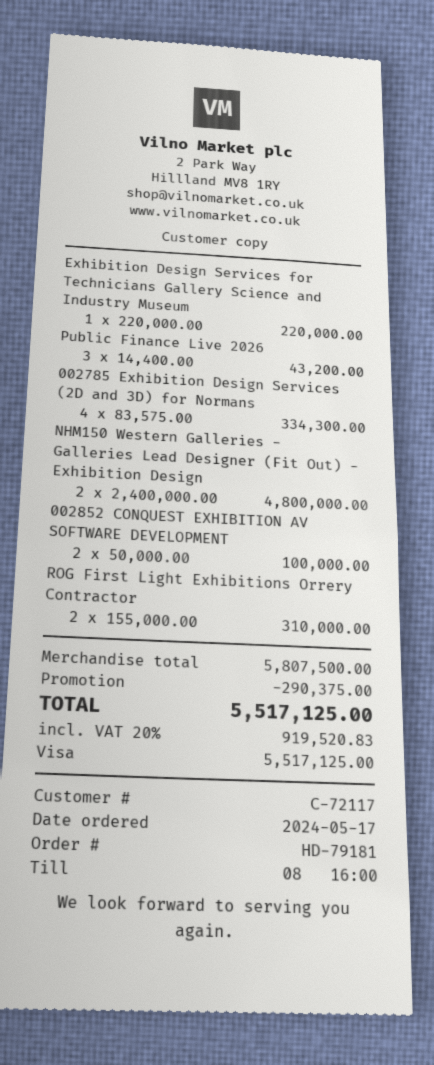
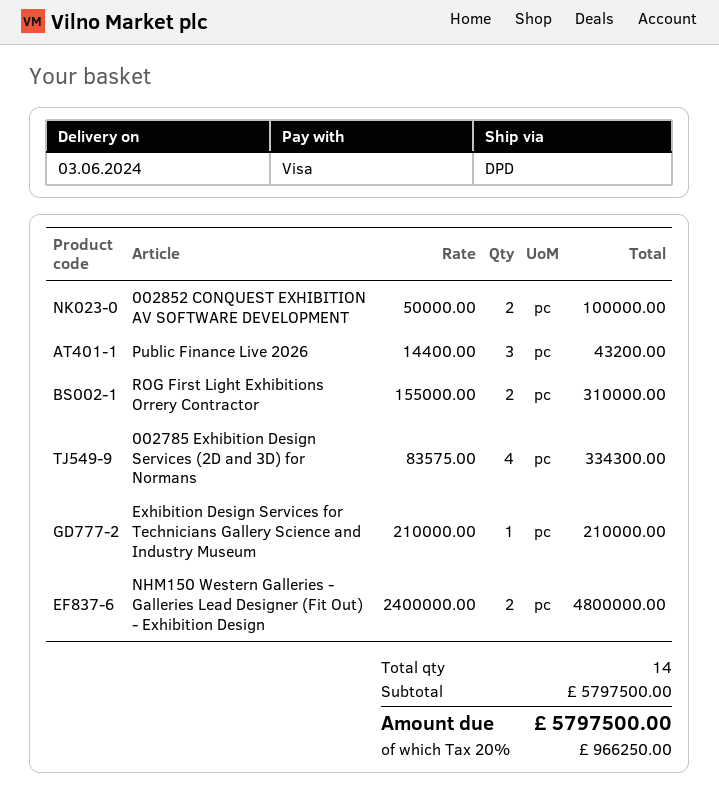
Exhibition Design Services for Technicians Gallery Science and Industry Museum: 1 x 220000.00 = 220000.00 -> 1 x 210000.00 = 210000.00
subtotal: 5807500.00 -> 5797500.00
discount: 290375.00 -> none
tax: 20% = 919520.83 -> 20% = 966250.00
total: 5517125.00 -> 5797500.00

